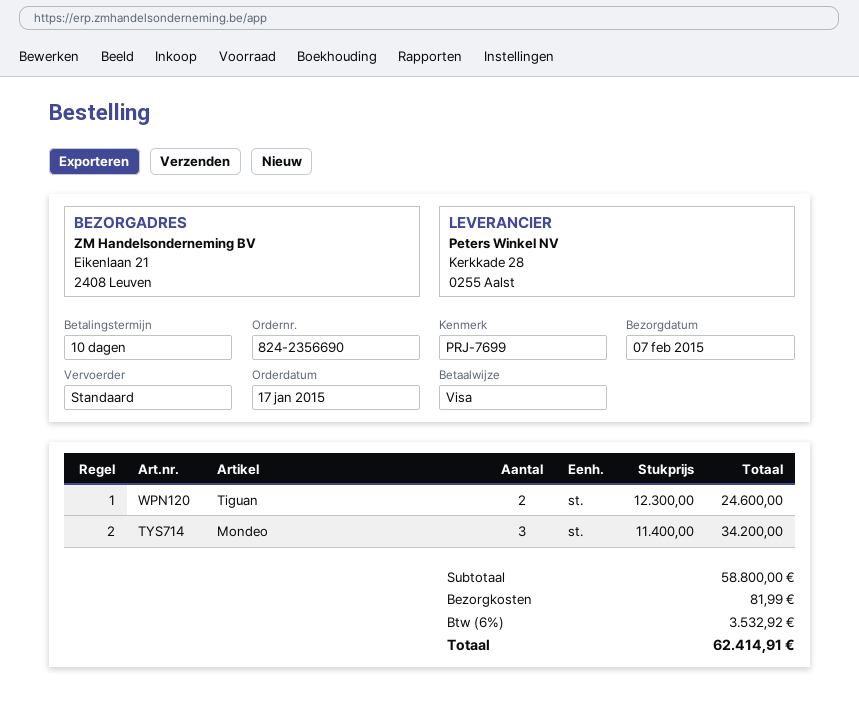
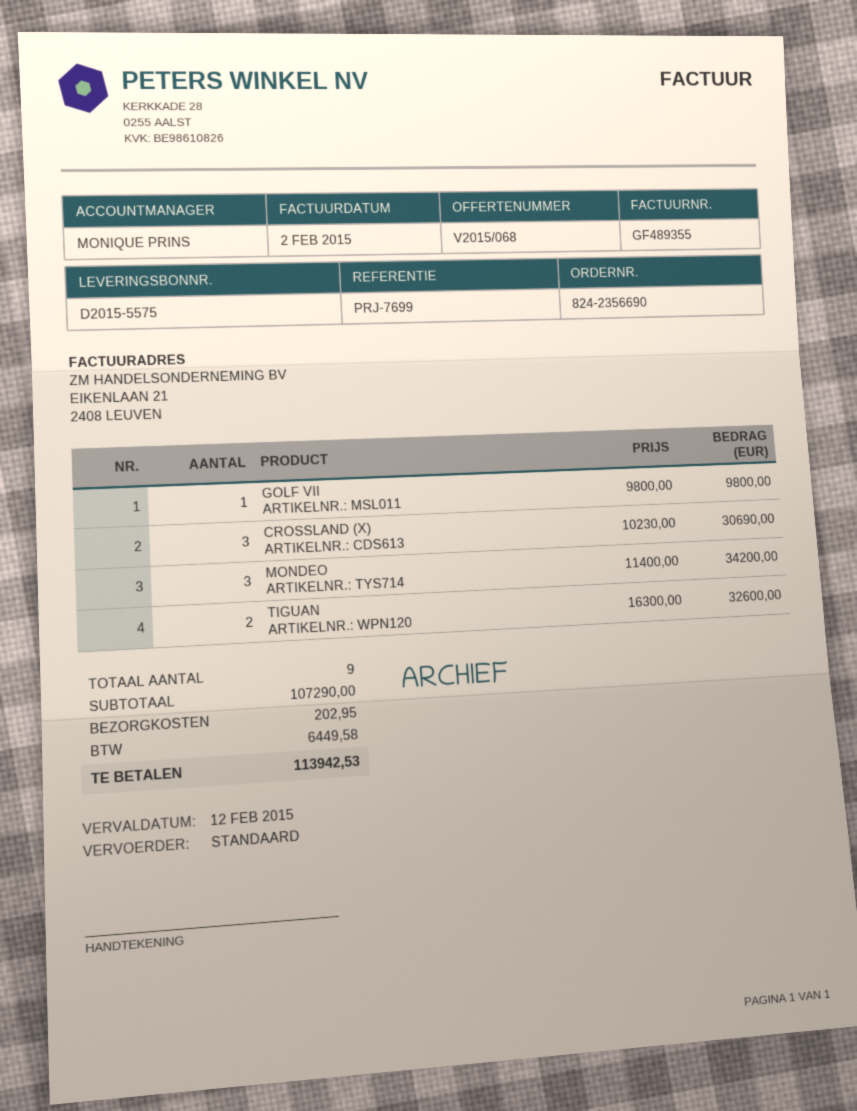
Tiguan: 2 x 12300.00 = 24600.00 -> 2 x 16300.00 = 32600.00
GOLF VII: none -> 1 x 9800.00 = 9800.00
CROSSLAND (X): none -> 3 x 10230.00 = 30690.00
subtotal: 58800.00 -> 107290.00
shipping: 81.99 -> 202.95
tax: 3532.92 -> 6449.58
total: 62414.91 -> 113942.53

